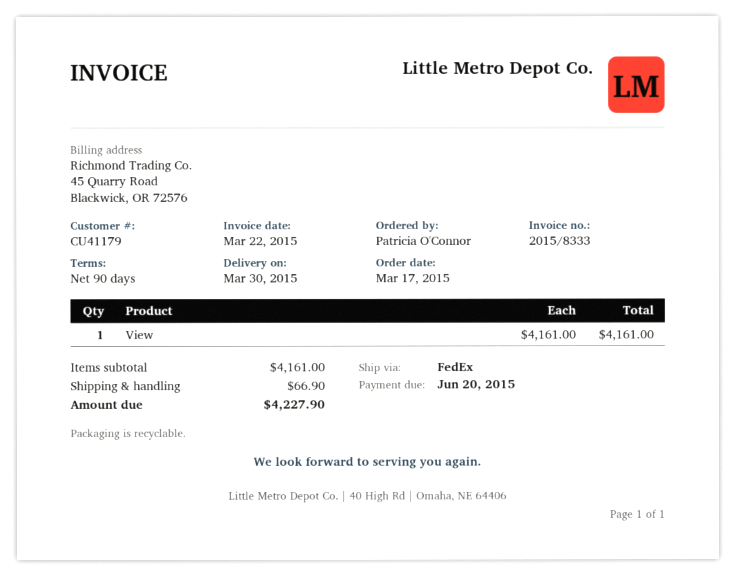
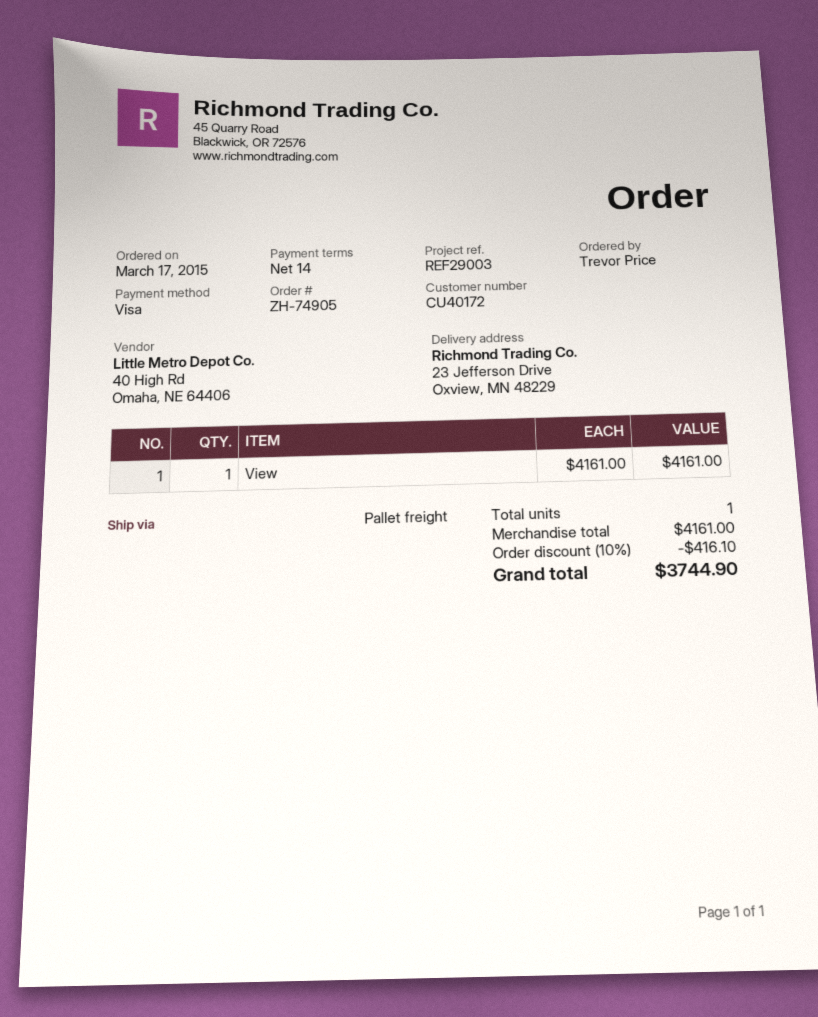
payment terms: 90 days -> 14 days
customer number: CU41179 -> CU40172
ordered by: Patricia O'Connor -> Trevor Price
shipping method: FedEx -> pallet freight
discount: none -> 10% = 416.10
shipping: 66.90 -> none
total: 4227.90 -> 3744.90

